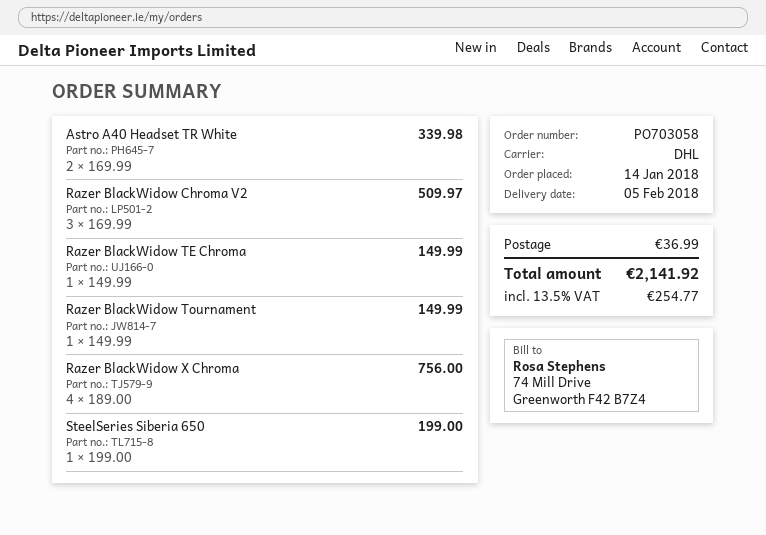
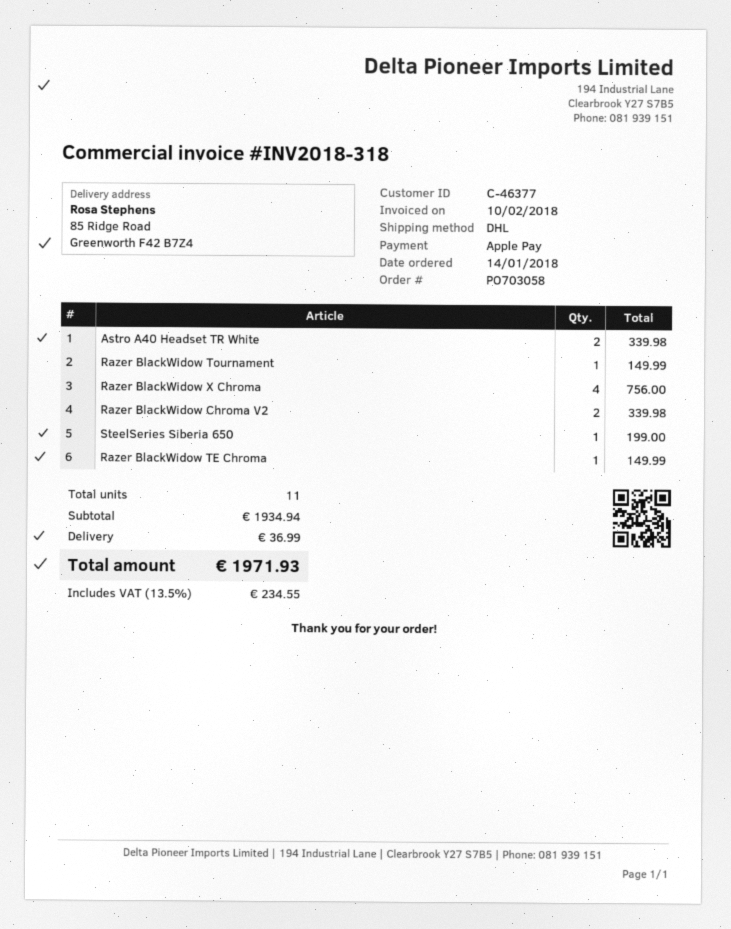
Razer BlackWidow Chroma V2: 3 for 509.97 -> 2 for 339.98
tax: 13.5% = 254.77 -> 13.5% = 234.55
total: 2141.92 -> 1971.93

